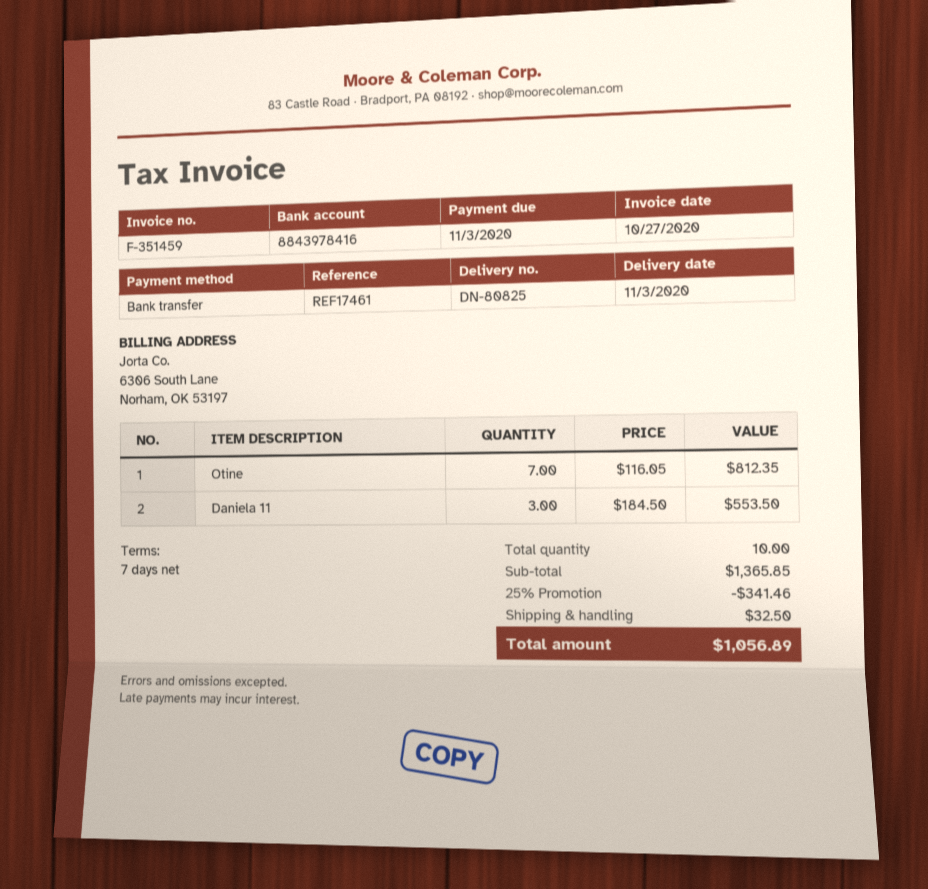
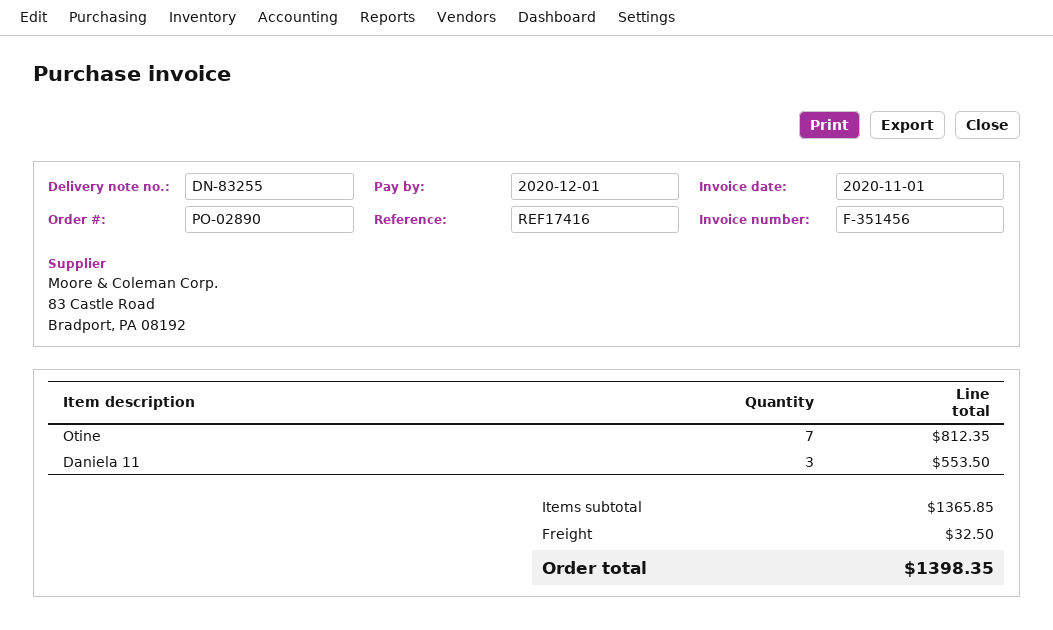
delivery note number: DN-80825 -> DN-83255
invoice number: F-351459 -> F-351456
invoice date: 2020-10-27 -> 2020-11-01
due date: 2020-11-03 -> 2020-12-01
reference: REF17461 -> REF17416
discount: 25% = 341.46 -> none
total: 1056.89 -> 1398.35

